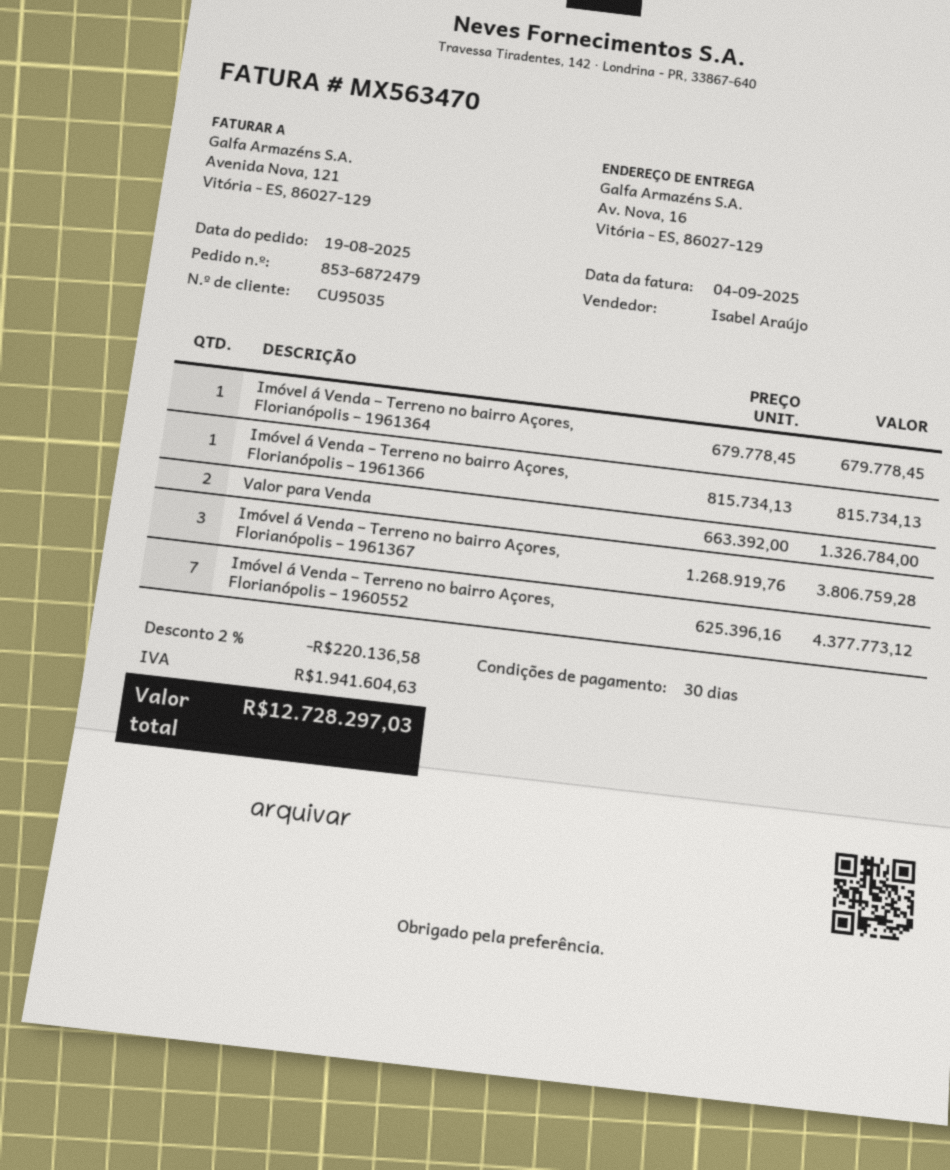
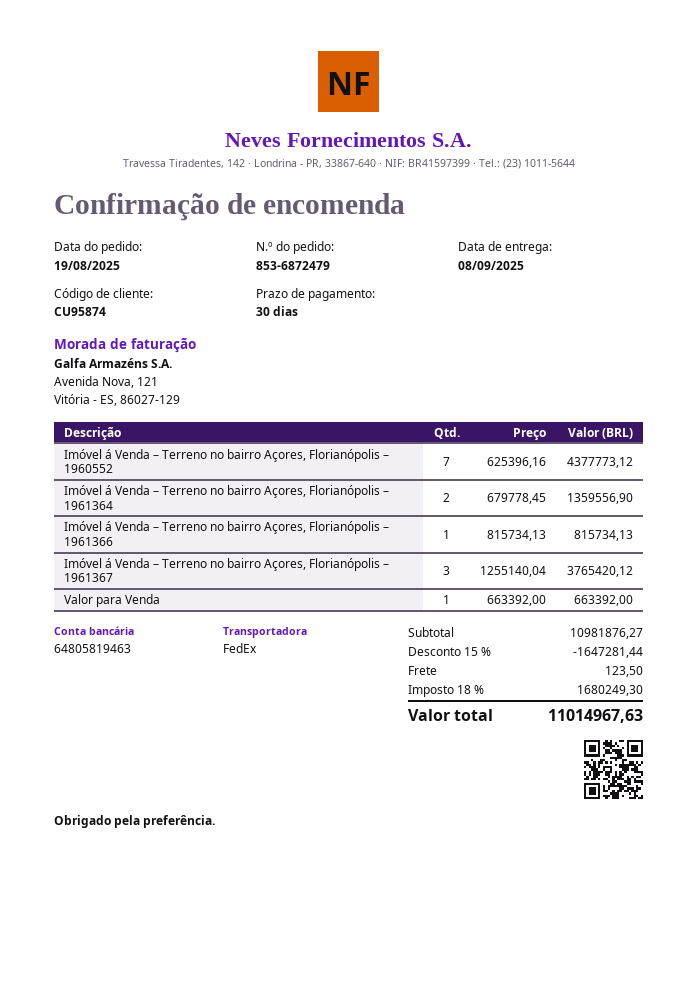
customer number: CU95035 -> CU95874
Imóvel á Venda – Terreno no bairro Açores, Florianópolis – 1961364: 1 x 679778.45 = 679778.45 -> 2 x 679778.45 = 1359556.90
Valor para Venda: 2 x 663392.00 = 1326784.00 -> 1 x 663392.00 = 663392.00
Imóvel á Venda – Terreno no bairro Açores, Florianópolis – 1961367: 3 x 1268919.76 = 3806759.28 -> 3 x 1255140.04 = 3765420.12
discount: 2% = 220136.58 -> 15% = 1647281.44
shipping: none -> 123.50
tax: 1941604.63 -> 1680249.30
total: 12728297.03 -> 11014967.63

